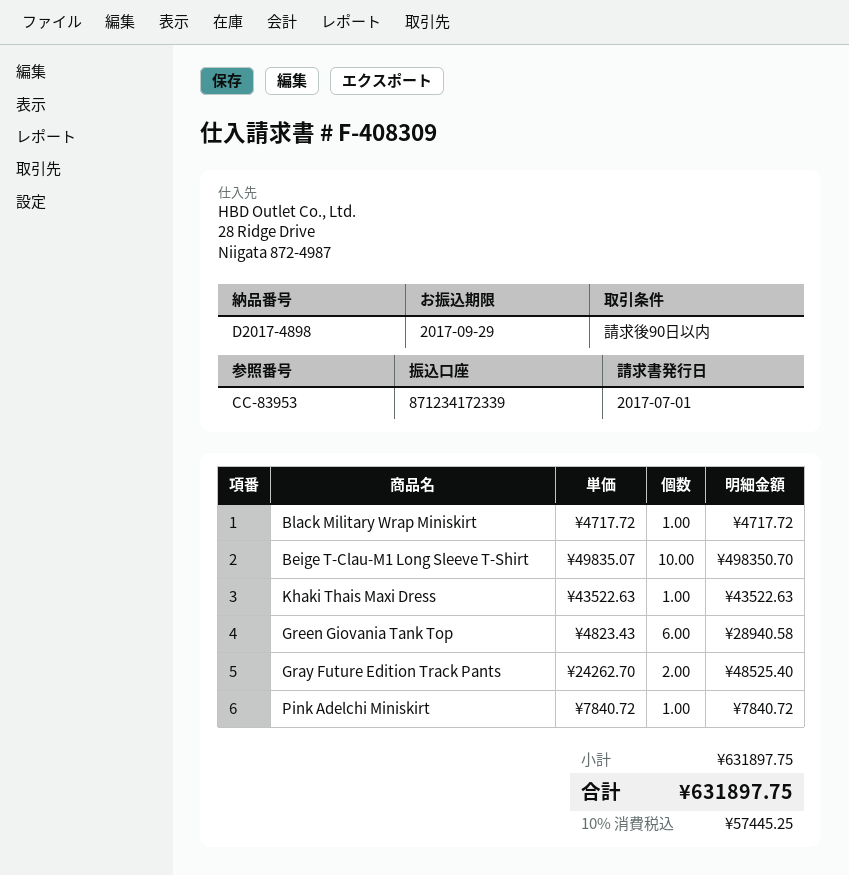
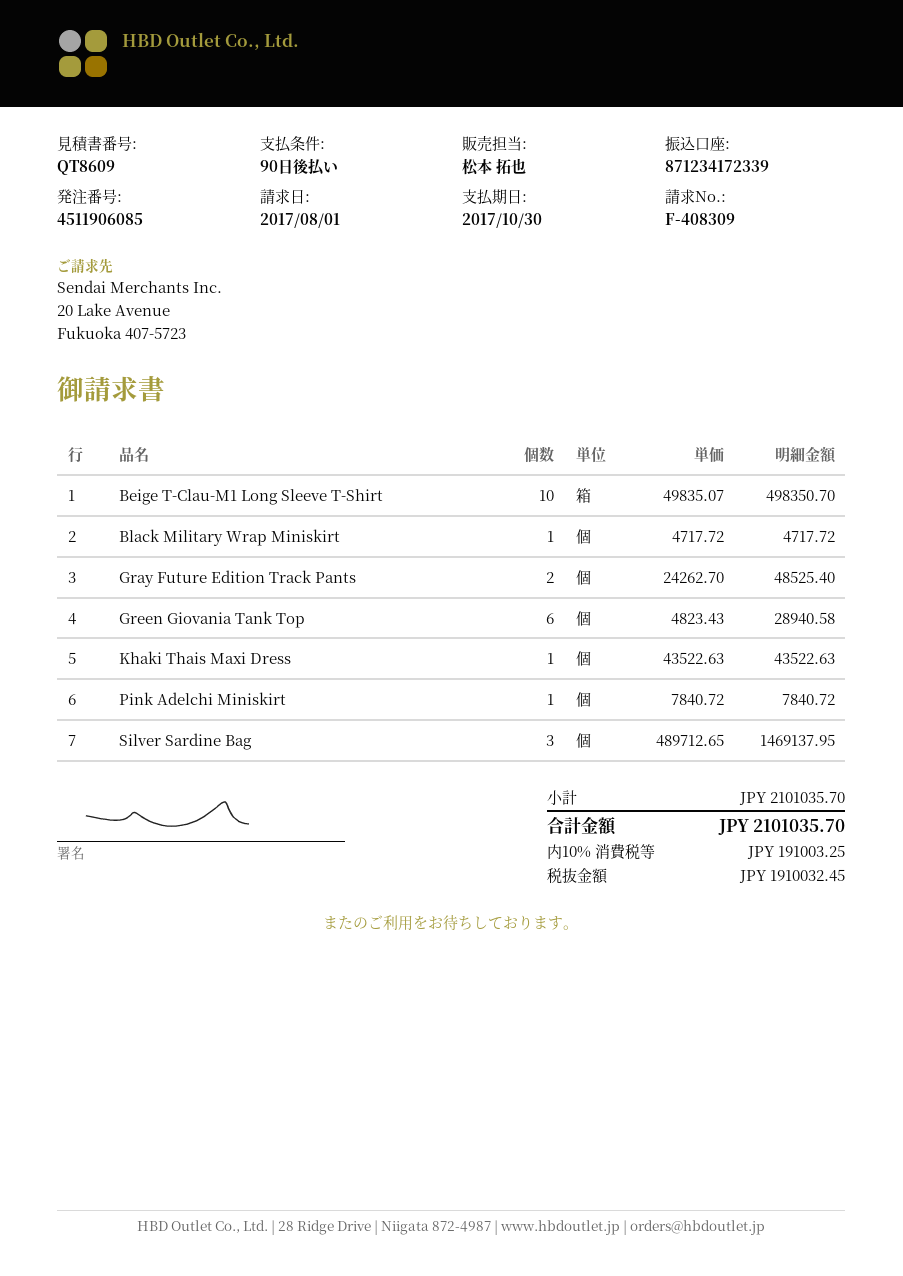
invoice date: 2017-07-01 -> 2017-08-01
due date: 2017-09-29 -> 2017-10-30
Silver Sardine Bag: none -> 3 x 489712.65 = 1469137.95
subtotal: 631897.75 -> 2101035.70
tax: 10% = 57445.25 -> 10% = 191003.25
total: 631897.75 -> 2101035.70

